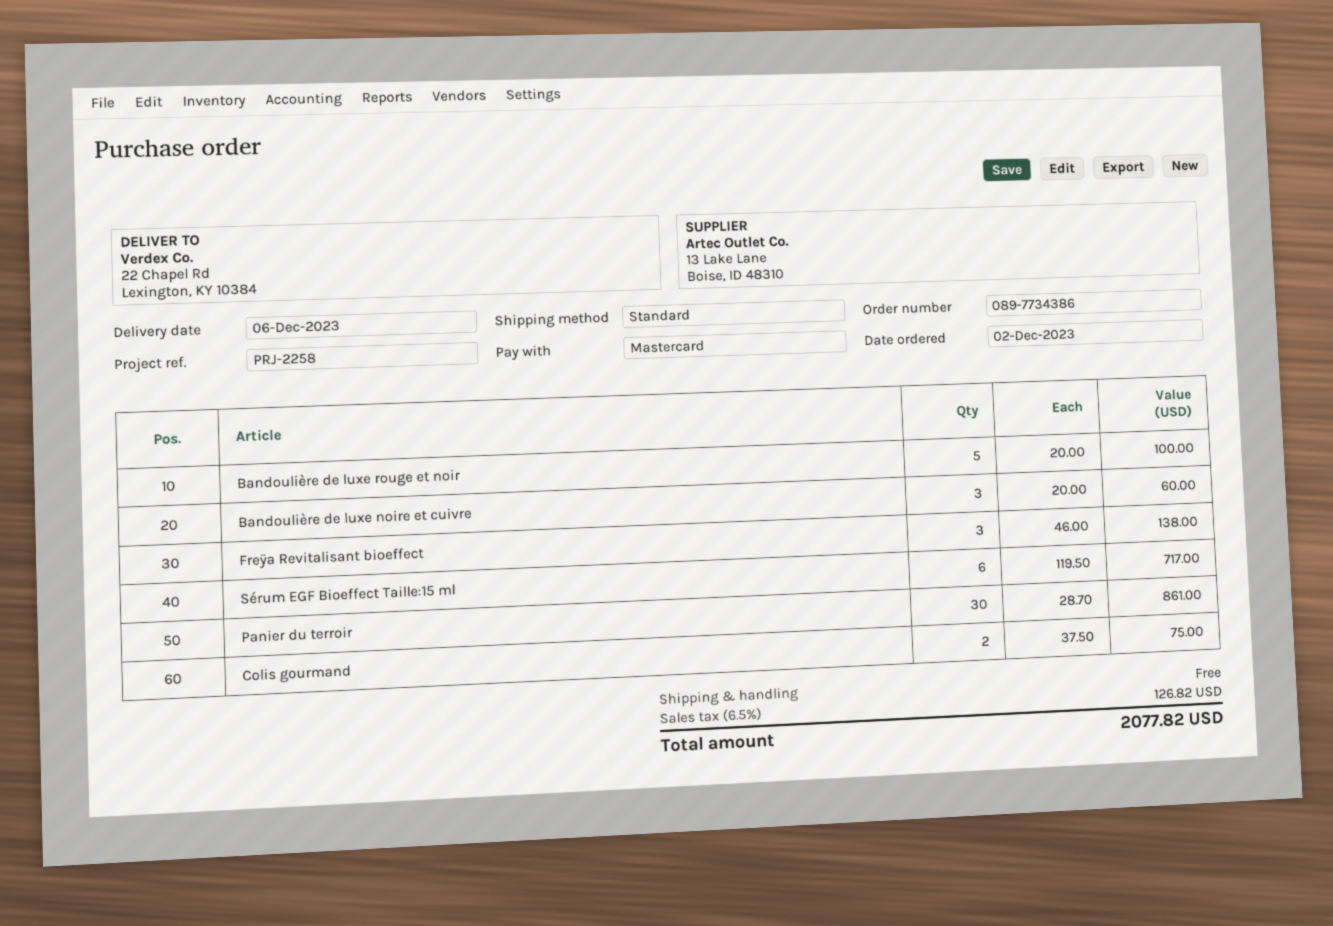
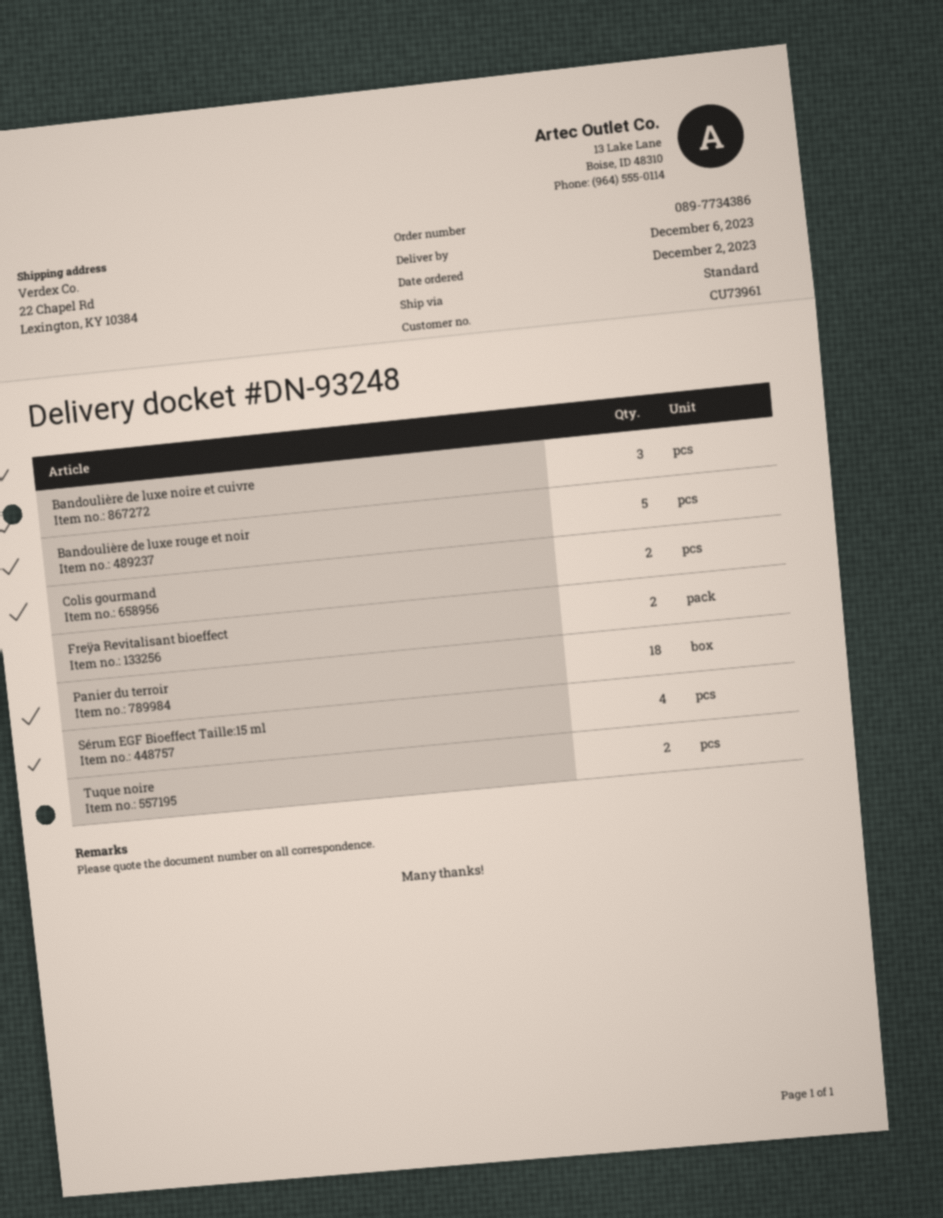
Freÿa Revitalisant bioeffect: 3 -> 2
Sérum EGF Bioeffect Taille:15 ml: 6 -> 4
Panier du terroir: 30 -> 18
Tuque noire: none -> 2

